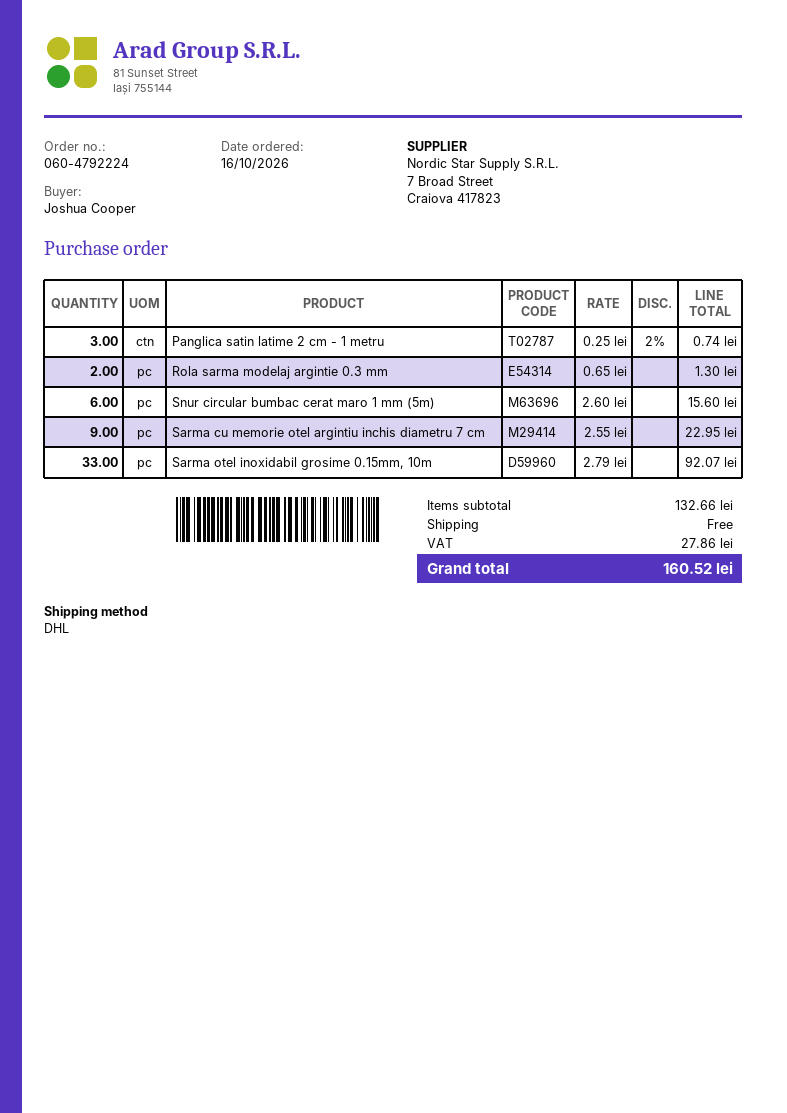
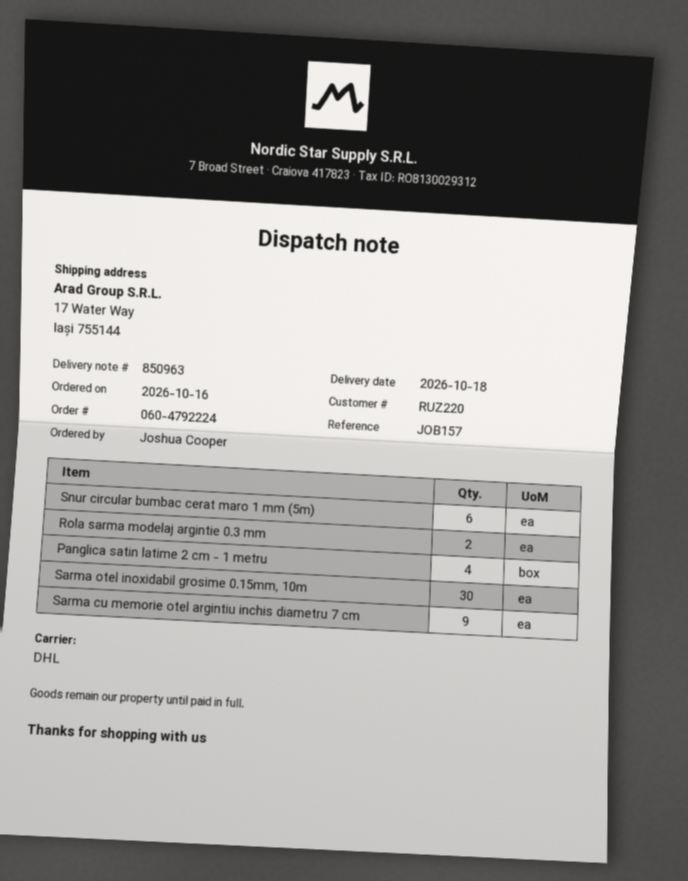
Panglica satin latime 2 cm - 1 metru: 3 -> 4
Sarma otel inoxidabil grosime 0.15mm, 10m: 33 -> 30

